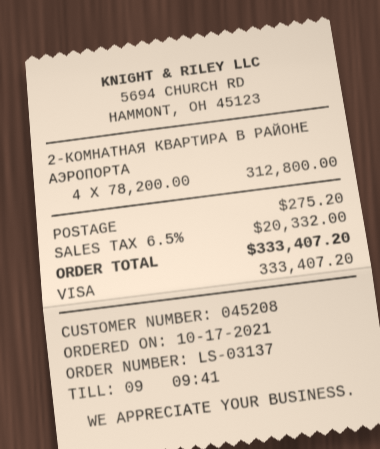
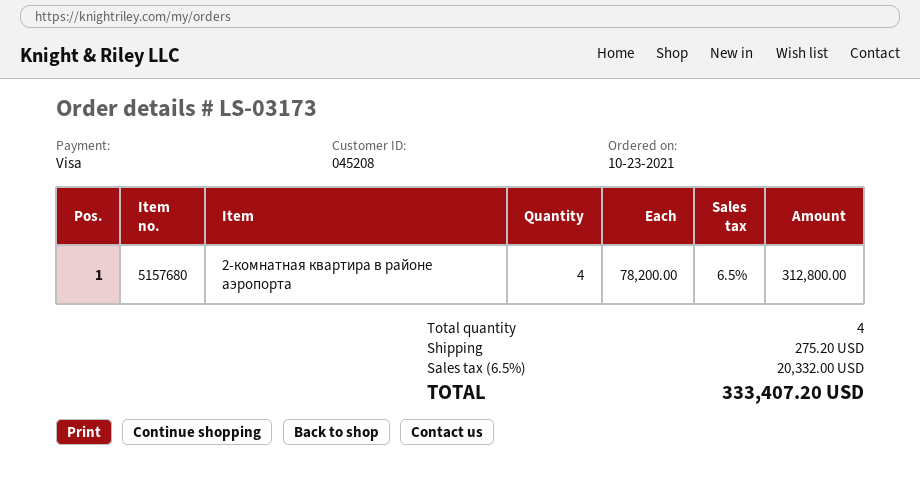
order number: LS-03137 -> LS-03173
order date: 2021-10-17 -> 2021-10-23

